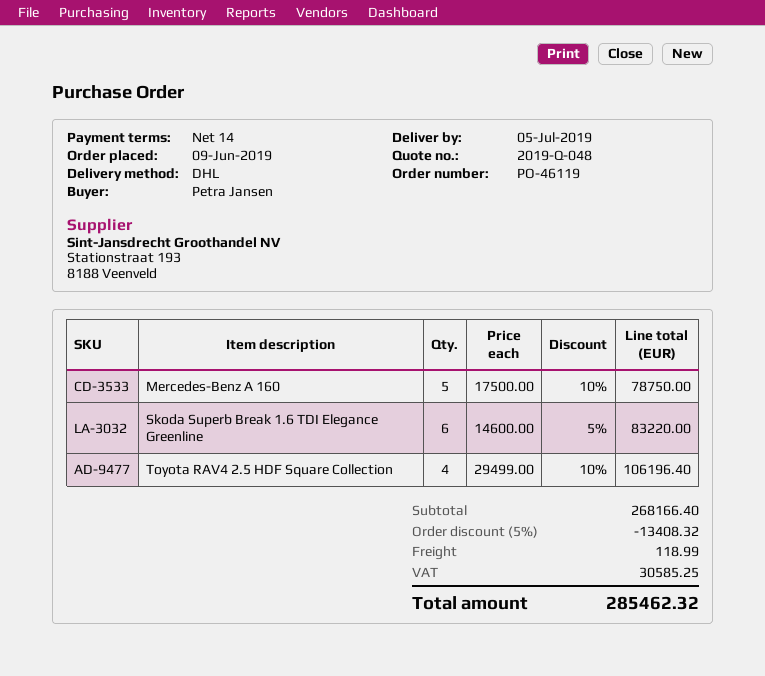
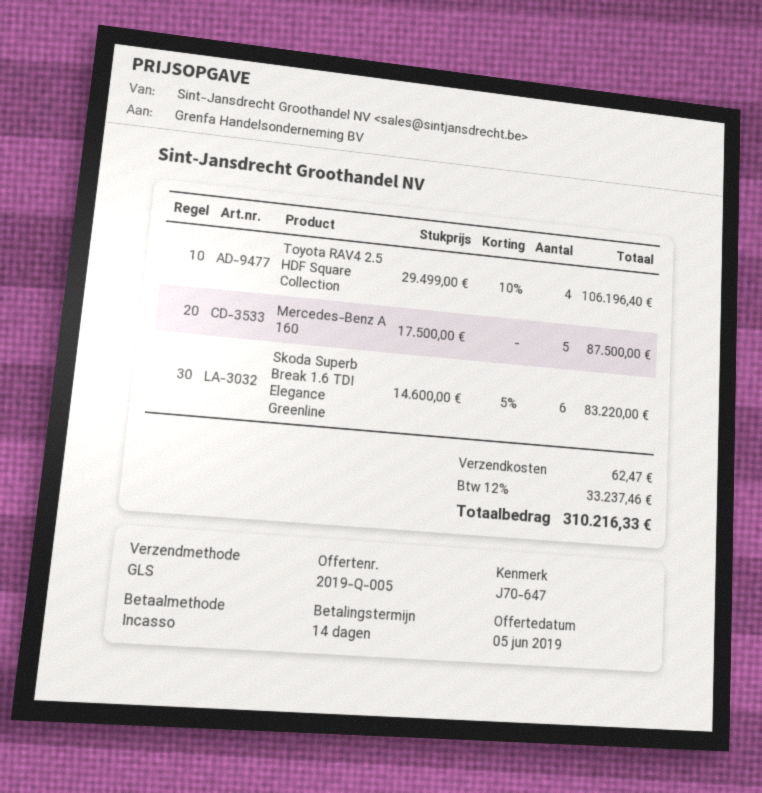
quote number: 2019-Q-048 -> 2019-Q-005
shipping method: DHL -> GLS
Mercedes-Benz A 160: 5 x 17500.00 - 10% = 78750.00 -> 5 x 17500.00 = 87500.00
discount: 5% = 13408.32 -> none
shipping: 118.99 -> 62.47
tax: 30585.25 -> 33237.46
total: 285462.32 -> 310216.33

